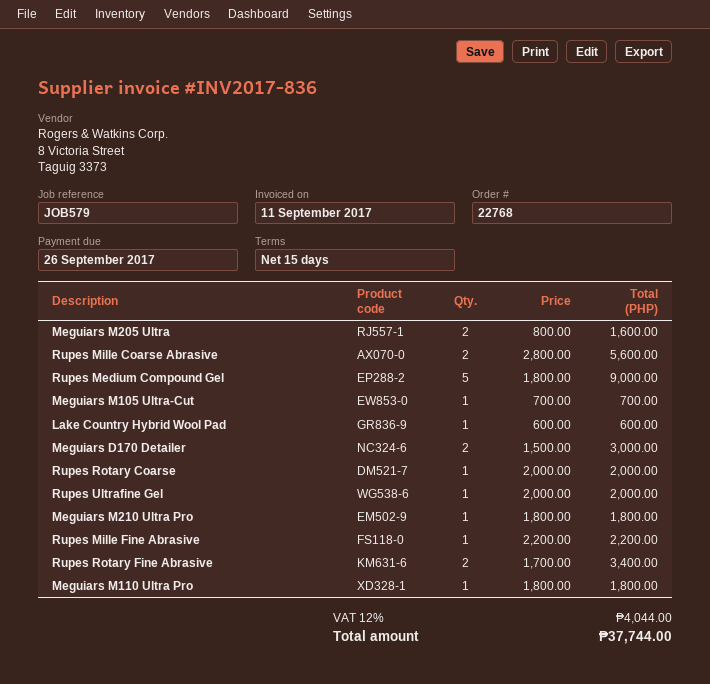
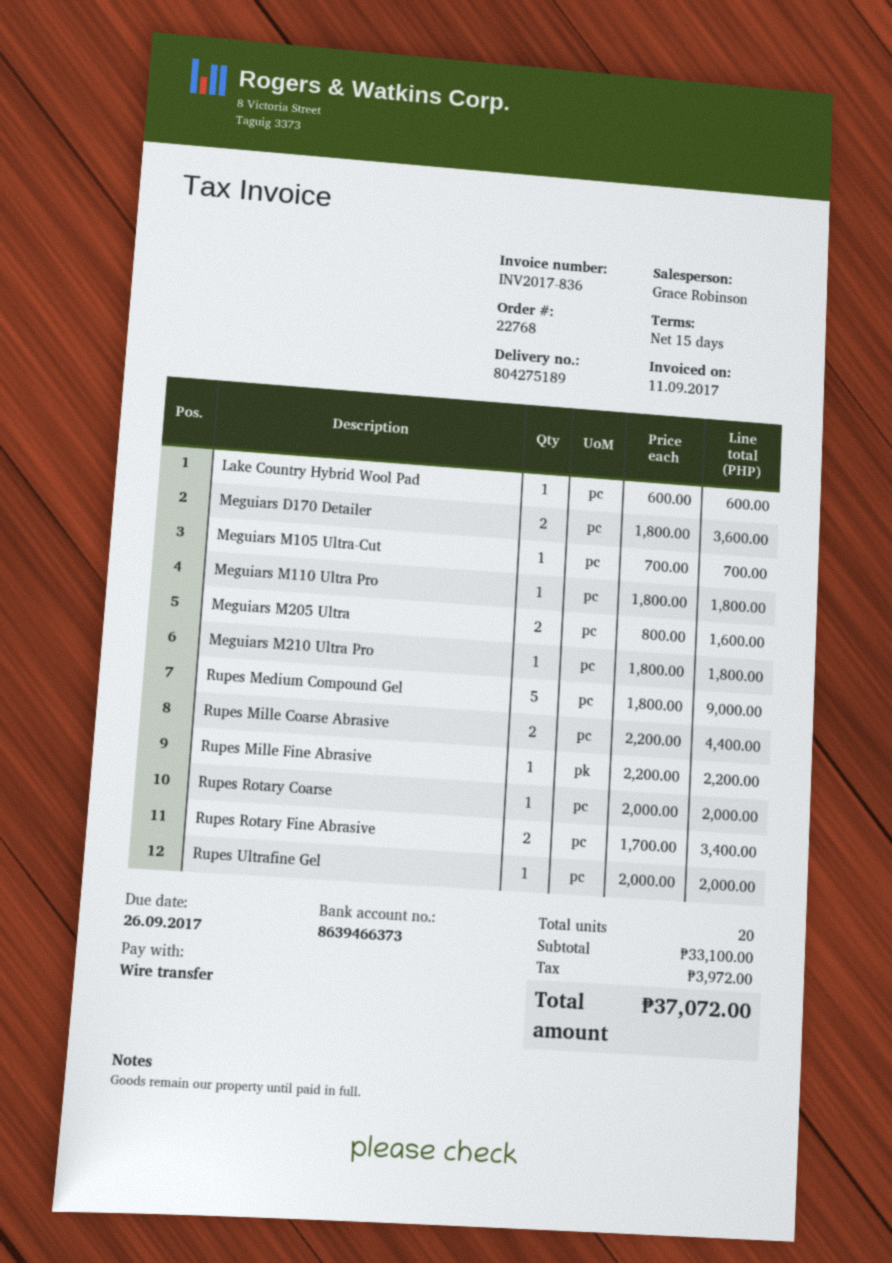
Rupes Mille Coarse Abrasive: 2 x 2800.00 = 5600.00 -> 2 x 2200.00 = 4400.00
Meguiars D170 Detailer: 2 x 1500.00 = 3000.00 -> 2 x 1800.00 = 3600.00
tax: 4044.00 -> 3972.00
total: 37744.00 -> 37072.00

